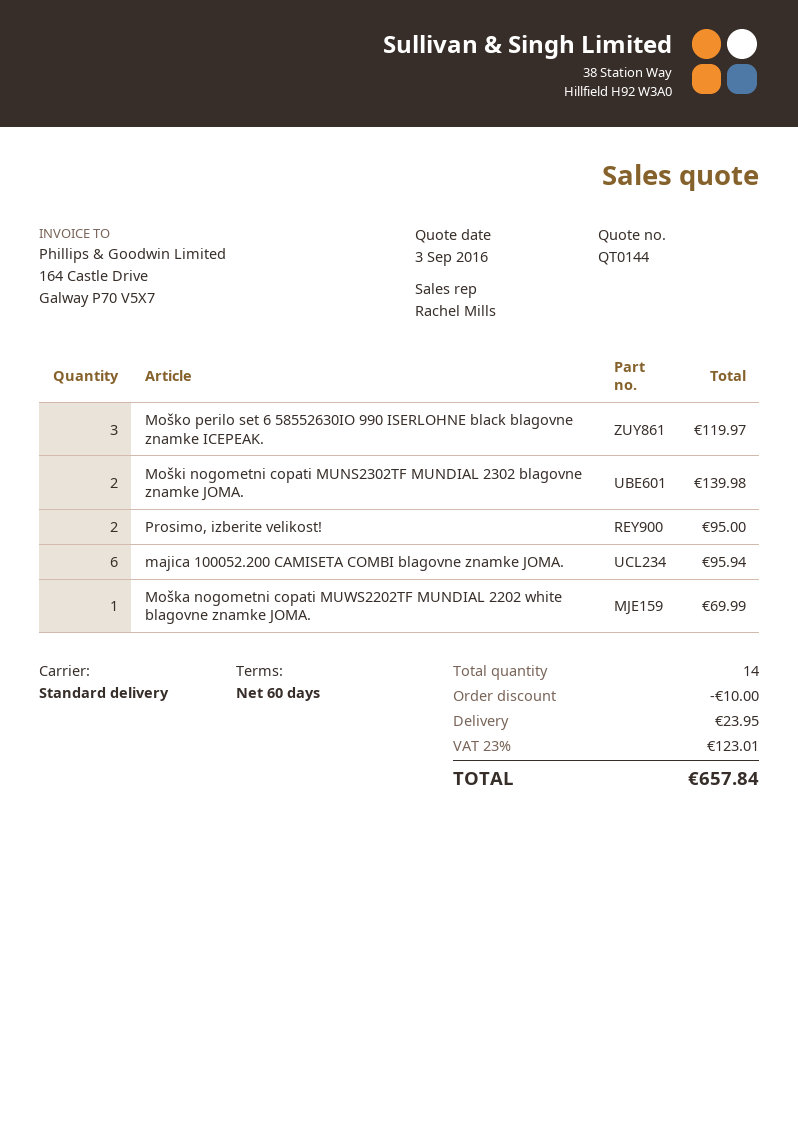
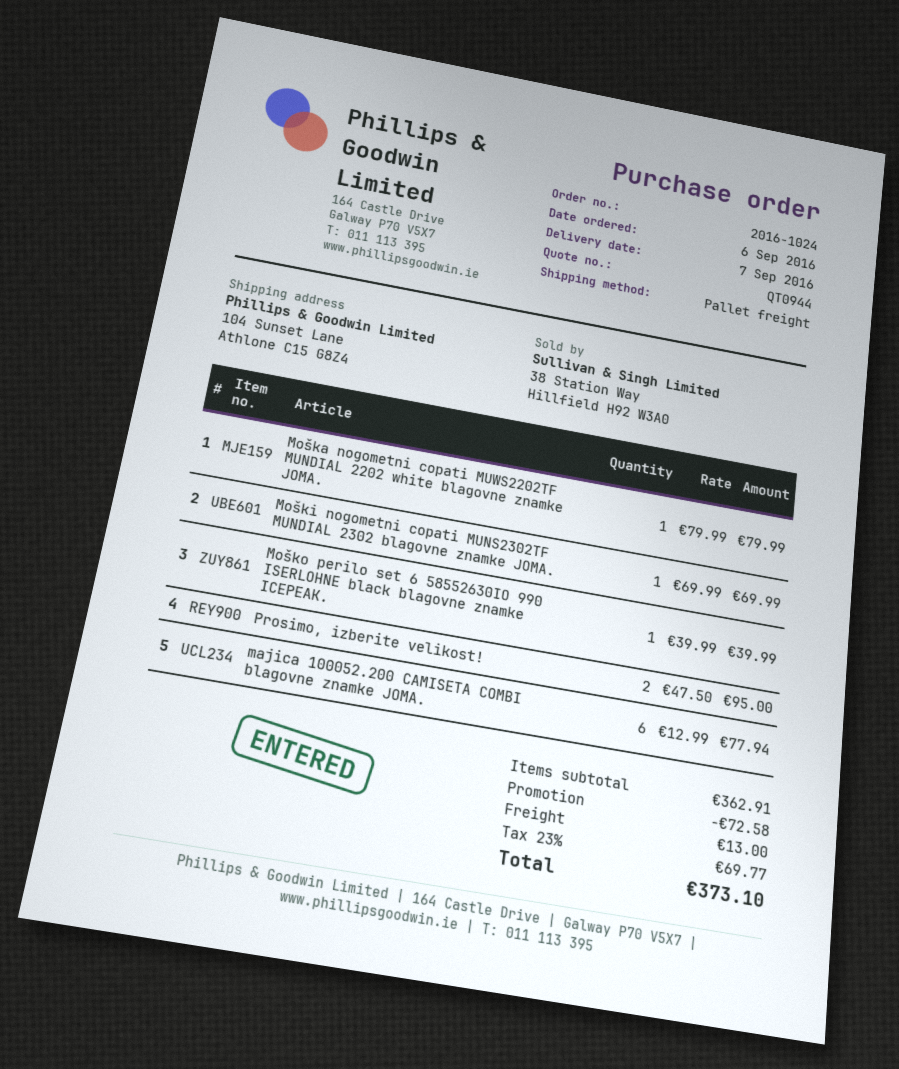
quote number: QT0144 -> QT0944
shipping method: standard -> pallet freight
Moško perilo set 6 58552630IO 990 ISERLOHNE black blagovne znamke ICEPEAK.: 3 for 119.97 -> 1 for 39.99
Moški nogometni copati MUNS2302TF MUNDIAL 2302 blagovne znamke JOMA.: 2 for 139.98 -> 1 for 69.99
majica 100052.200 CAMISETA COMBI blagovne znamke JOMA.: 6 for 95.94 -> 6 for 77.94
Moška nogometni copati MUWS2202TF MUNDIAL 2202 white blagovne znamke JOMA.: 1 for 69.99 -> 1 for 79.99
discount: 10.00 -> 72.58
shipping: 23.95 -> 13.00
tax: 23% = 123.01 -> 23% = 69.77
total: 657.84 -> 373.10

